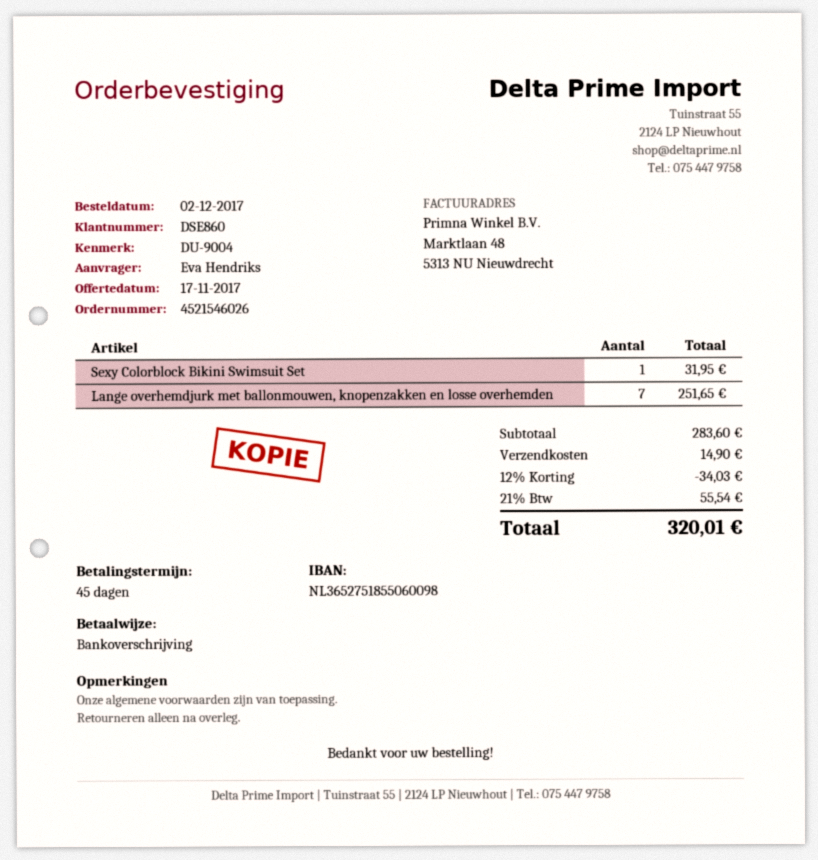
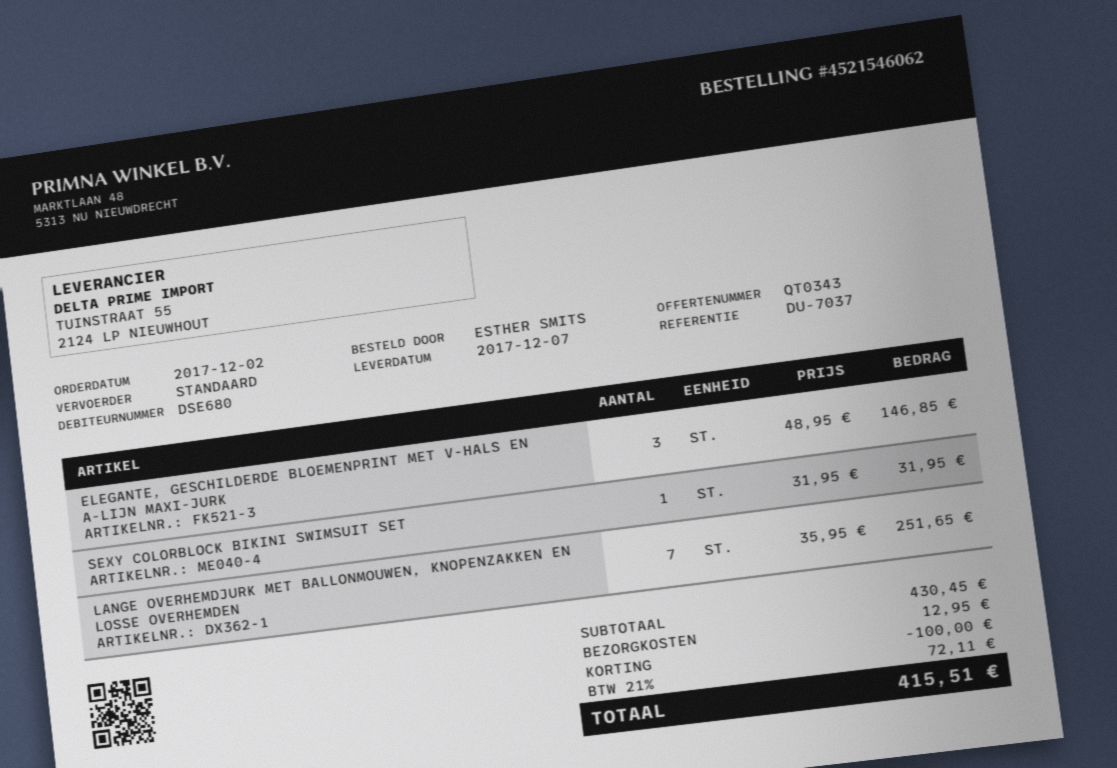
order number: 4521546026 -> 4521546062
customer number: DSE860 -> DSE680
reference: DU-9004 -> DU-7037
ordered by: Eva Hendriks -> ESTHER SMITS
ELEGANTE, GESCHILDERDE BLOEMENPRINT MET V-HALS EN A-LIJN MAXI-JURK: none -> 3 for 146.85
subtotal: 283.60 -> 430.45
discount: 34.03 -> 100.00
shipping: 14.90 -> 12.95
tax: 21% = 55.54 -> 21% = 72.11
total: 320.01 -> 415.51

